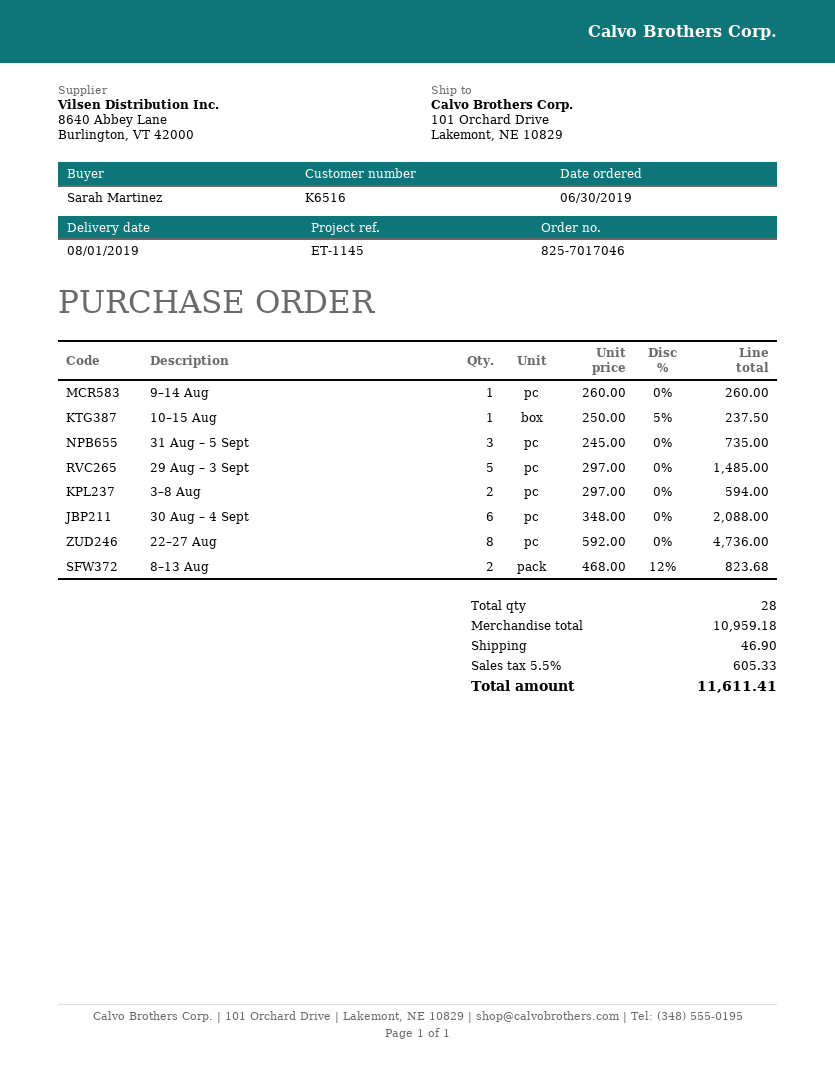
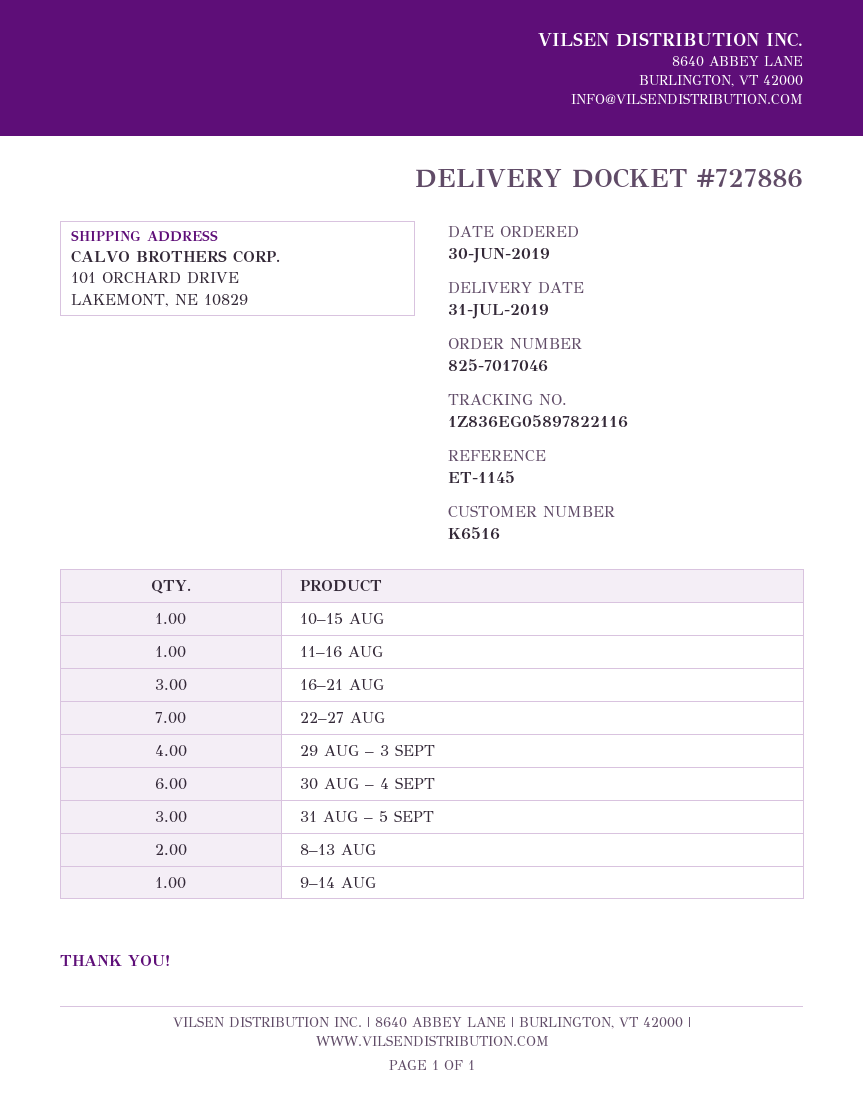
delivery date: 2019-08-01 -> 2019-07-31
29 Aug – 3 Sept: 5 -> 4
3–8 Aug: 2 -> none
22–27 Aug: 8 -> 7
11–16 AUG: none -> 1
16–21 AUG: none -> 3

